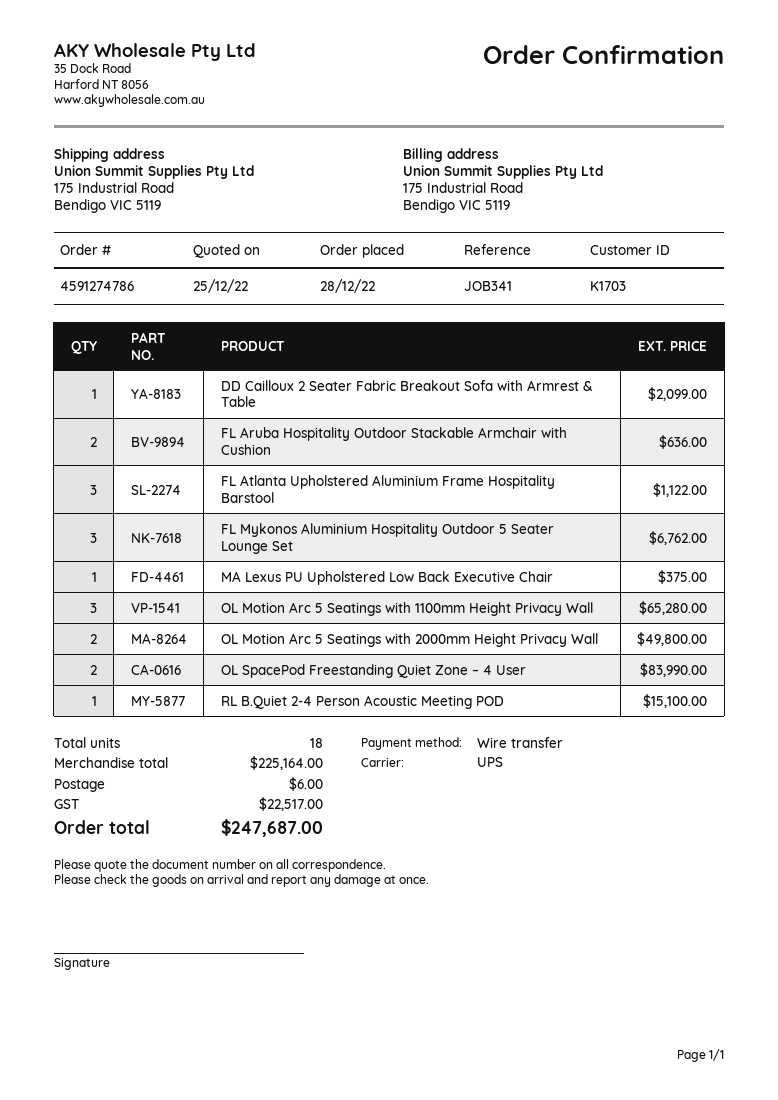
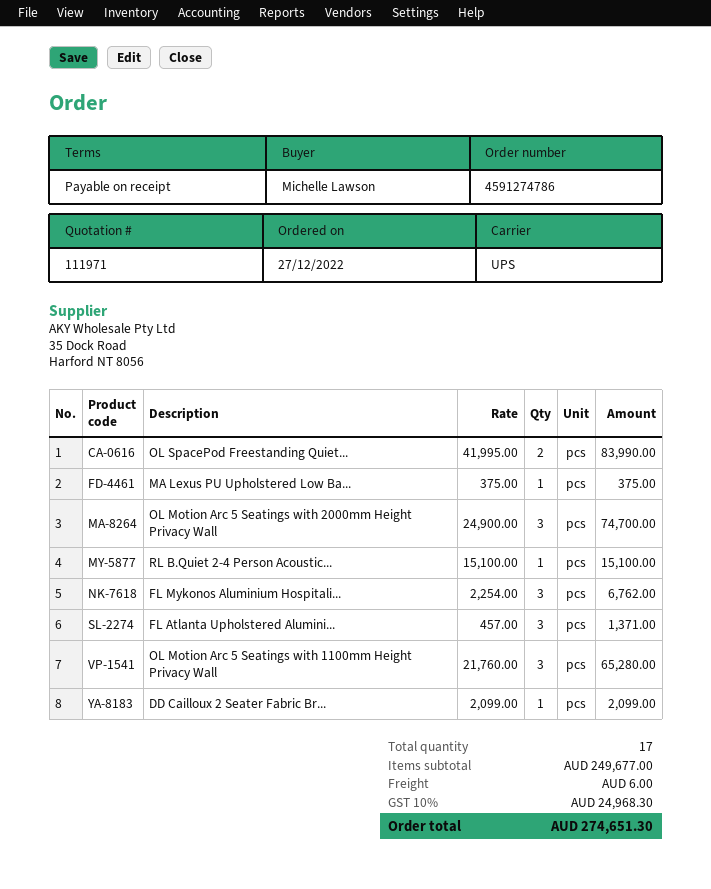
order date: 2022-12-28 -> 2022-12-27
FL Aruba Hospitality Outdoor Stackable Armchair with Cushion: 2 for 636.00 -> none
FL Atlanta Upholstered Aluminium Frame Hospitality Barstool: 3 for 1122.00 -> 3 for 1371.00
OL Motion Arc 5 Seatings with 2000mm Height Privacy Wall: 2 for 49800.00 -> 3 for 74700.00
total quantity: 18 -> 17
subtotal: 225164.00 -> 249677.00
tax: 22517.00 -> 24968.30
total: 247687.00 -> 274651.30

